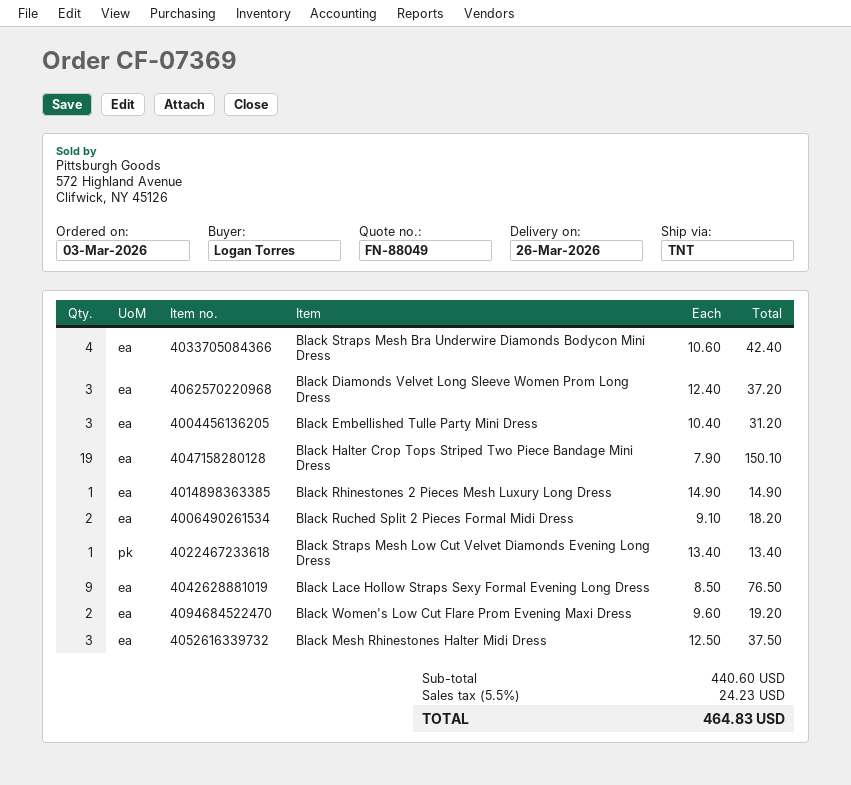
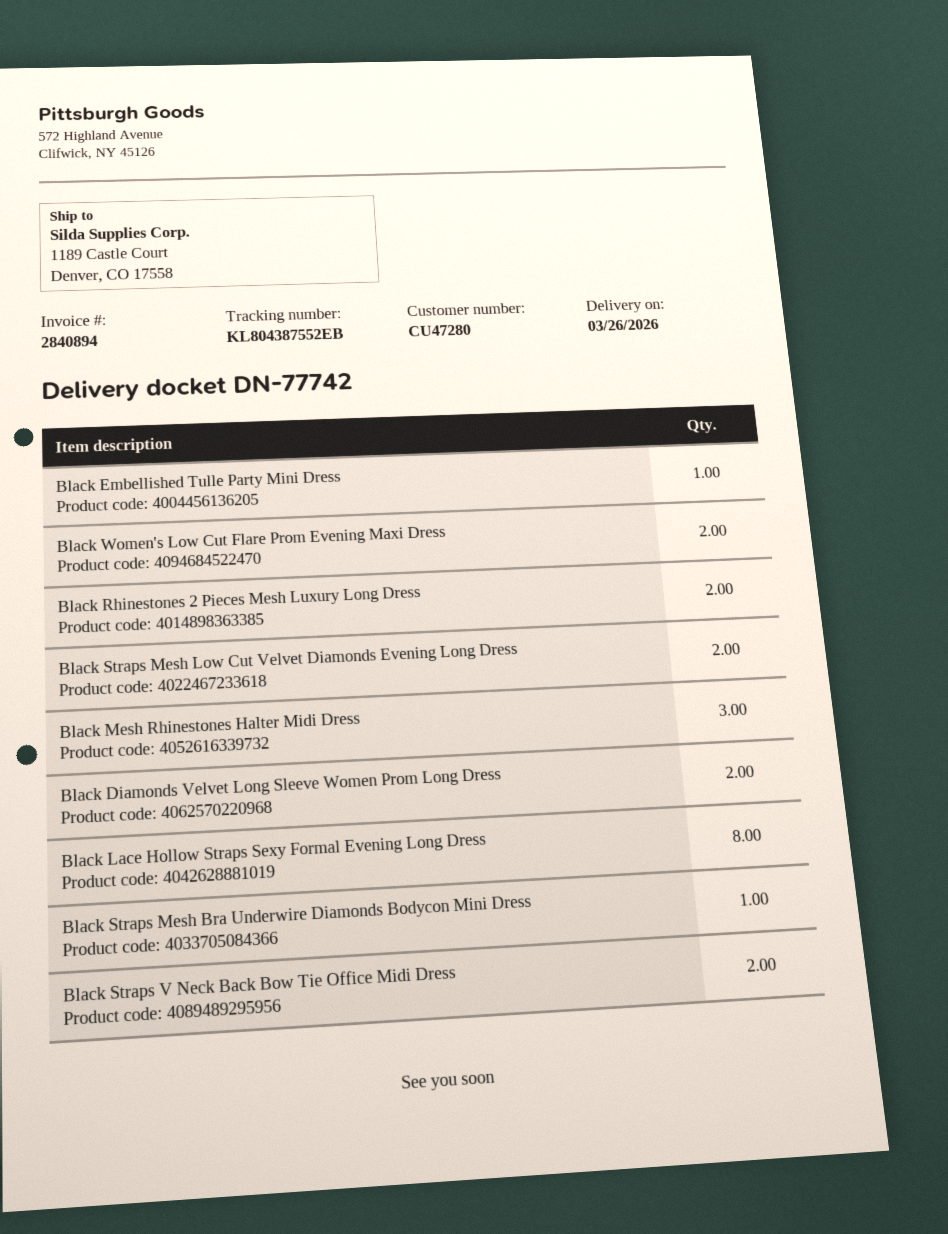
Black Straps Mesh Bra Underwire Diamonds Bodycon Mini Dress: 4 -> 1
Black Diamonds Velvet Long Sleeve Women Prom Long Dress: 3 -> 2
Black Embellished Tulle Party Mini Dress: 3 -> 1
Black Halter Crop Tops Striped Two Piece Bandage Mini Dress: 19 -> none
Black Rhinestones 2 Pieces Mesh Luxury Long Dress: 1 -> 2
Black Ruched Split 2 Pieces Formal Midi Dress: 2 -> none
Black Straps Mesh Low Cut Velvet Diamonds Evening Long Dress: 1 -> 2
Black Lace Hollow Straps Sexy Formal Evening Long Dress: 9 -> 8
Black Straps V Neck Back Bow Tie Office Midi Dress: none -> 2

